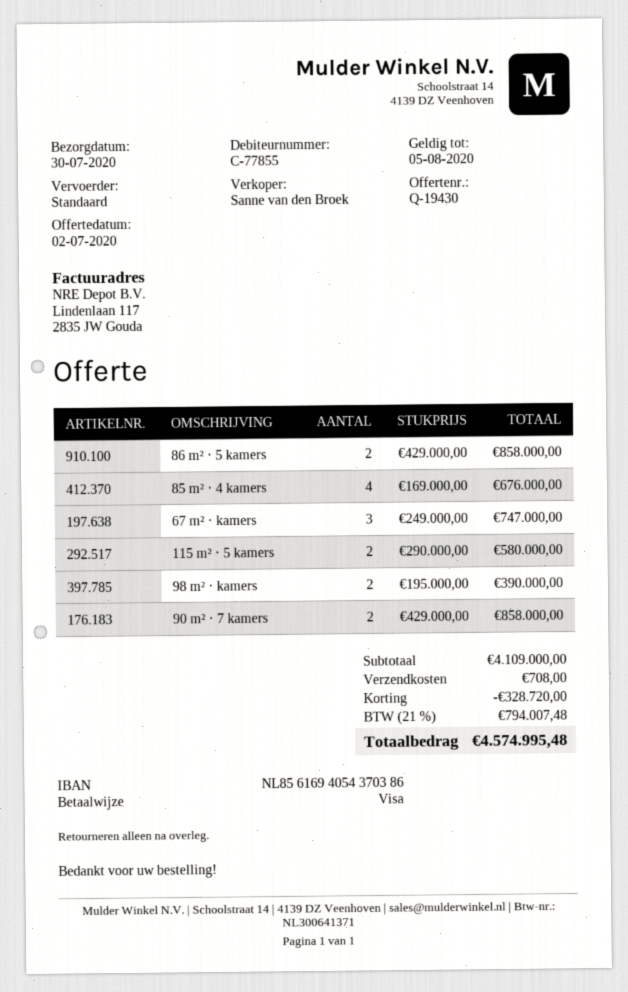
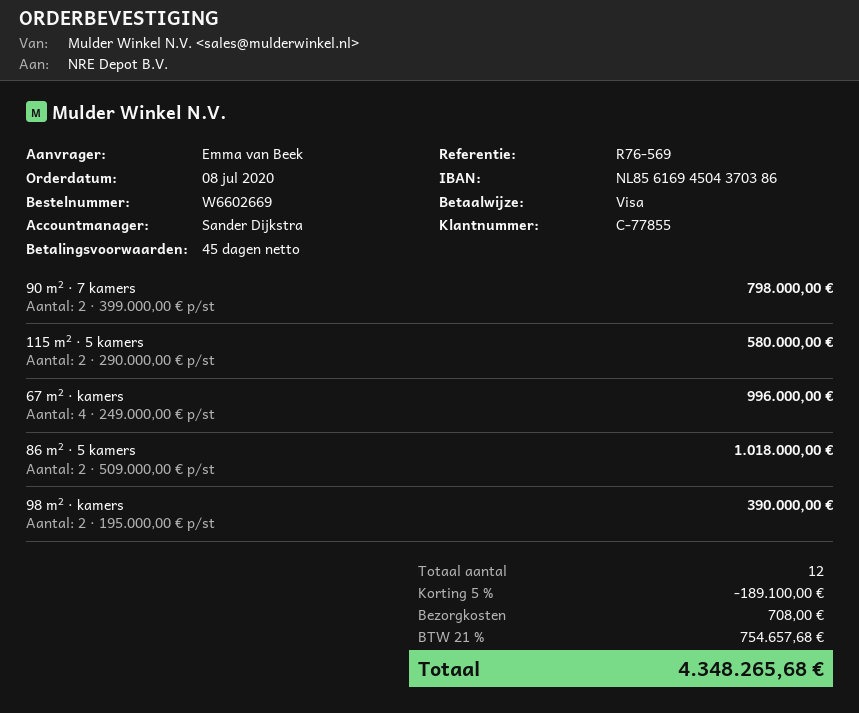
sales rep: Sanne van den Broek -> Sander Dijkstra
bank account: NL8561694054370386 -> NL8561694504370386
86 m² · 5 kamers: 2 x 429000.00 = 858000.00 -> 2 x 509000.00 = 1018000.00
85 m² · 4 kamers: 4 x 169000.00 = 676000.00 -> none
67 m² · kamers: 3 x 249000.00 = 747000.00 -> 4 x 249000.00 = 996000.00
90 m² · 7 kamers: 2 x 429000.00 = 858000.00 -> 2 x 399000.00 = 798000.00
discount: 328720.00 -> 189100.00
tax: 21% = 794007.48 -> 21% = 754657.68
total: 4574995.48 -> 4348265.68

